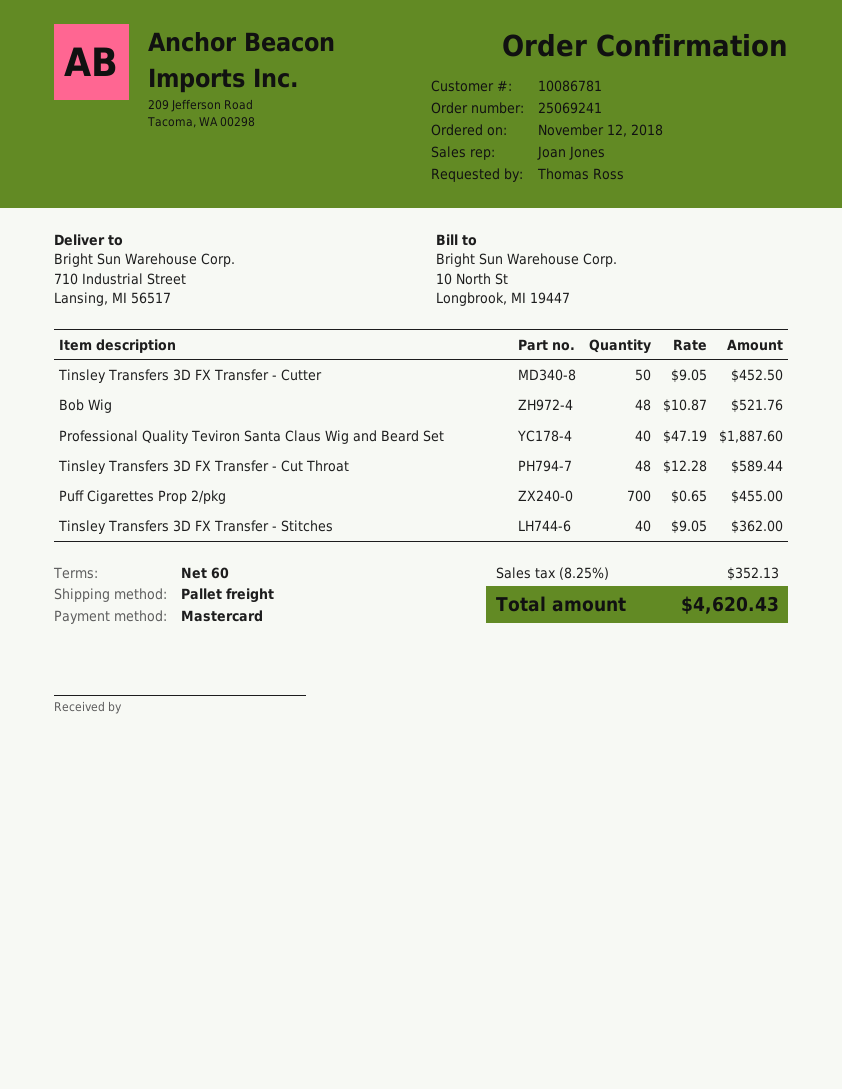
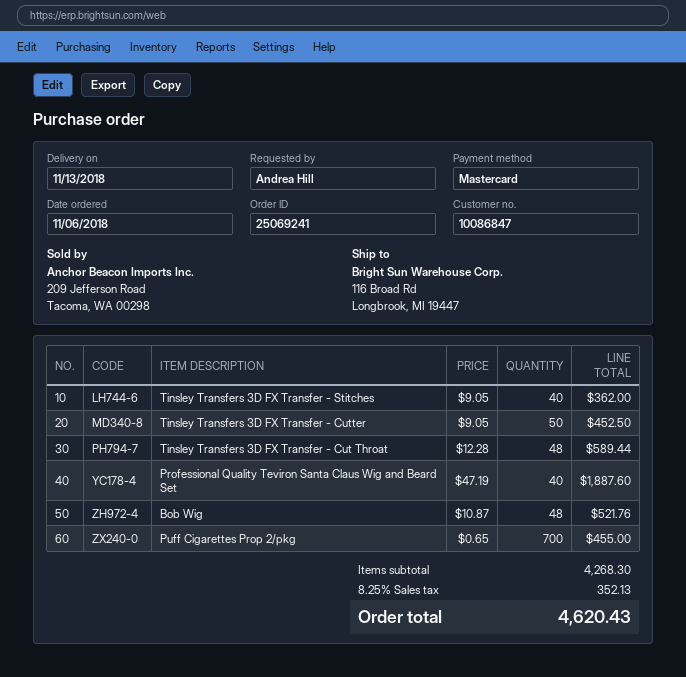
order date: 2018-11-12 -> 2018-11-06
customer number: 10086781 -> 10086847
ordered by: Thomas Ross -> Andrea Hill
ship to: 710 Industrial Street, Lansing, MI 56517 -> 116 Broad Rd, Longbrook, MI 19447

